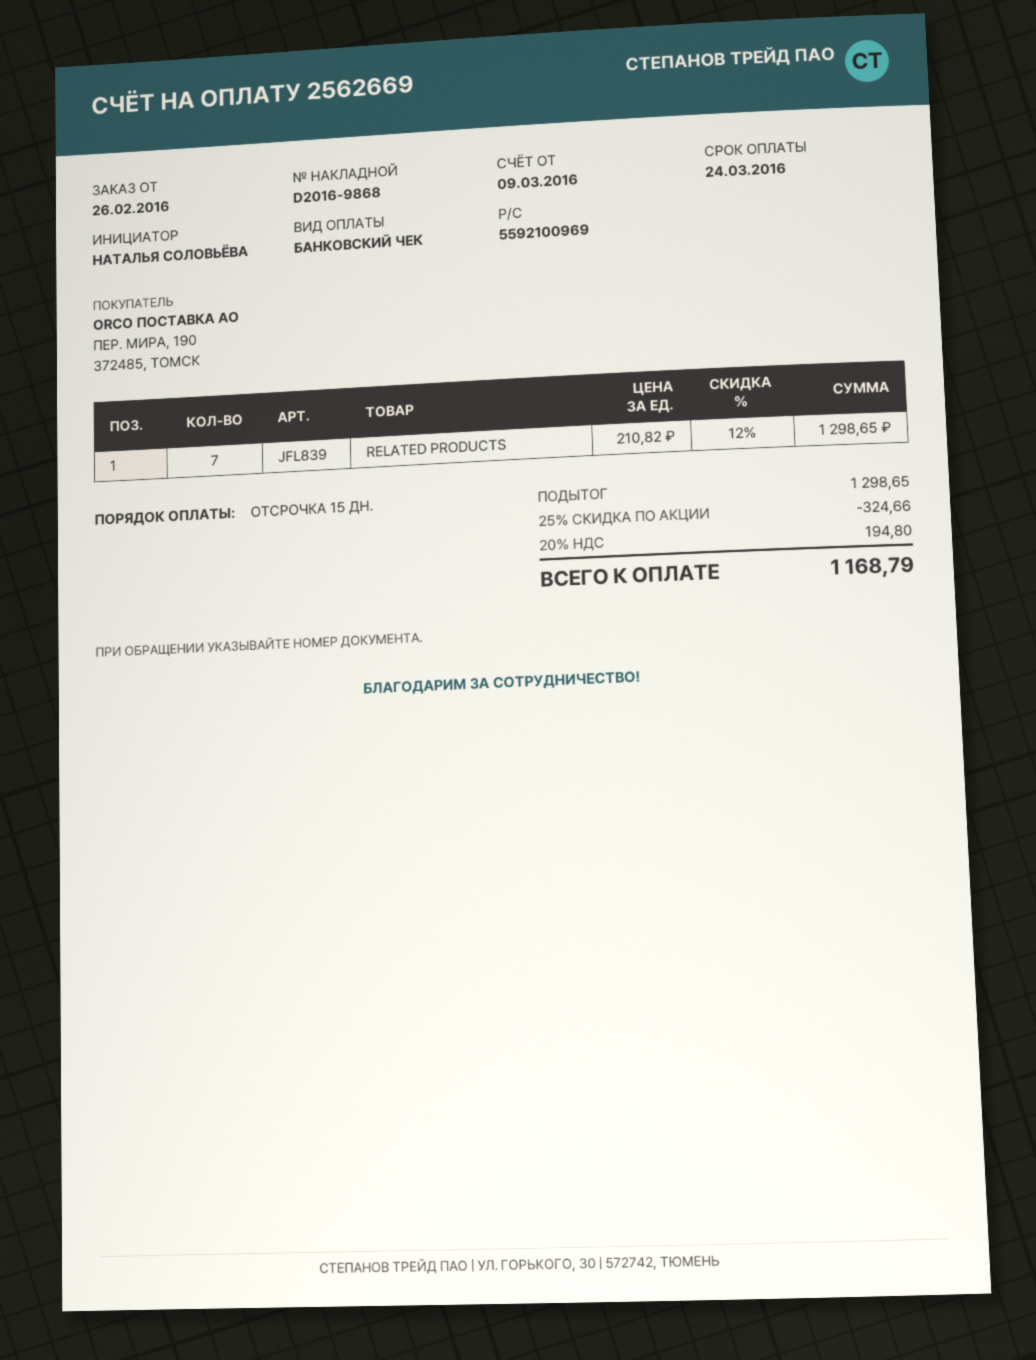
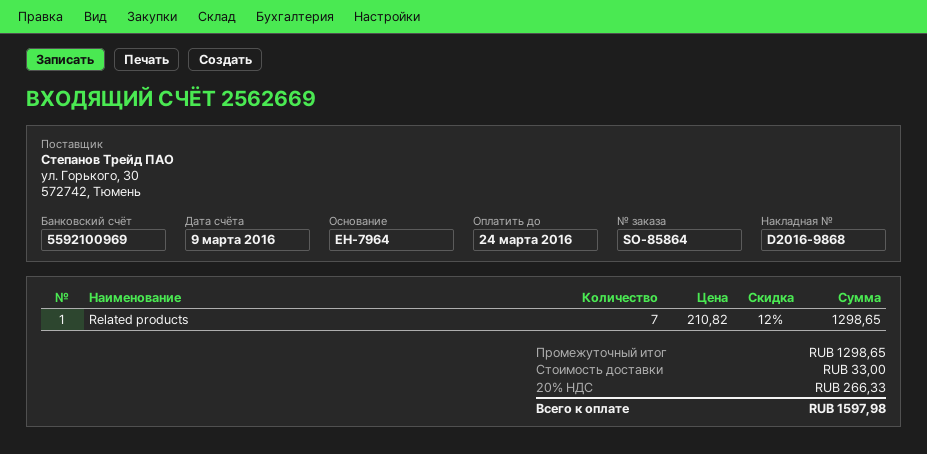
discount: 25% = 324.66 -> none
shipping: none -> 33.00
tax: 20% = 194.80 -> 20% = 266.33
total: 1168.79 -> 1597.98

